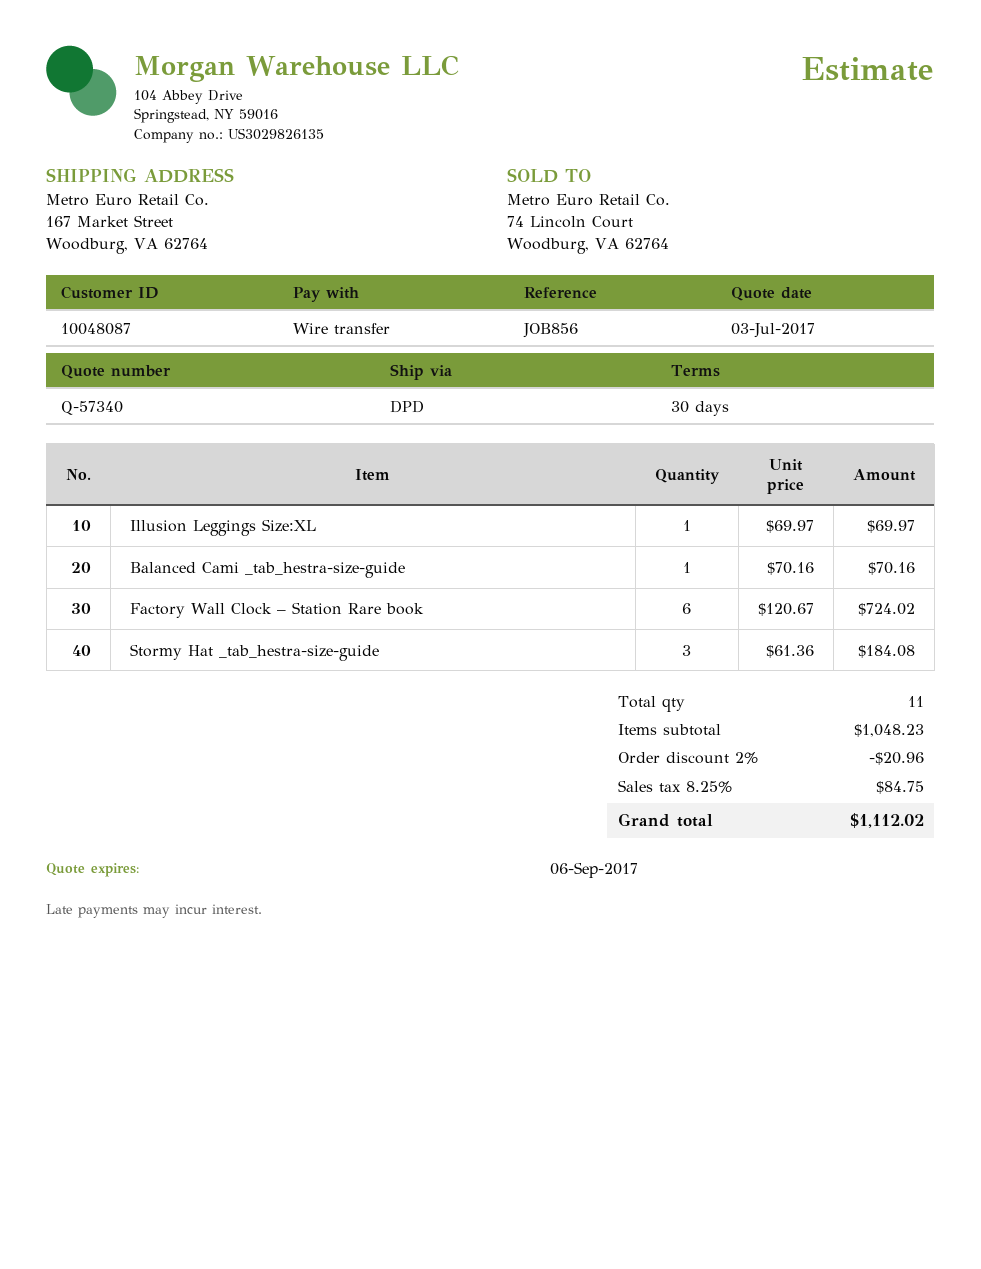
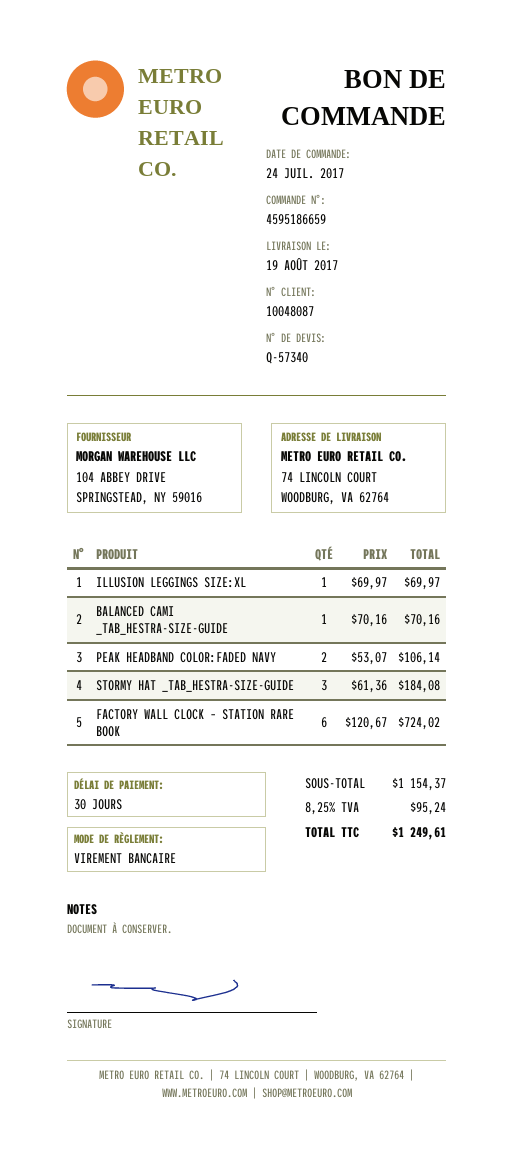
ship to: 167 Market Street, Woodburg, VA 62764 -> 74 LINCOLN COURT, WOODBURG, VA 62764
PEAK HEADBAND COLOR:FADED NAVY: none -> 2 x 53.07 = 106.14
subtotal: 1048.23 -> 1154.37
discount: 2% = 20.96 -> none
tax: 8.25% = 84.75 -> 8.25% = 95.24
total: 1112.02 -> 1249.61

